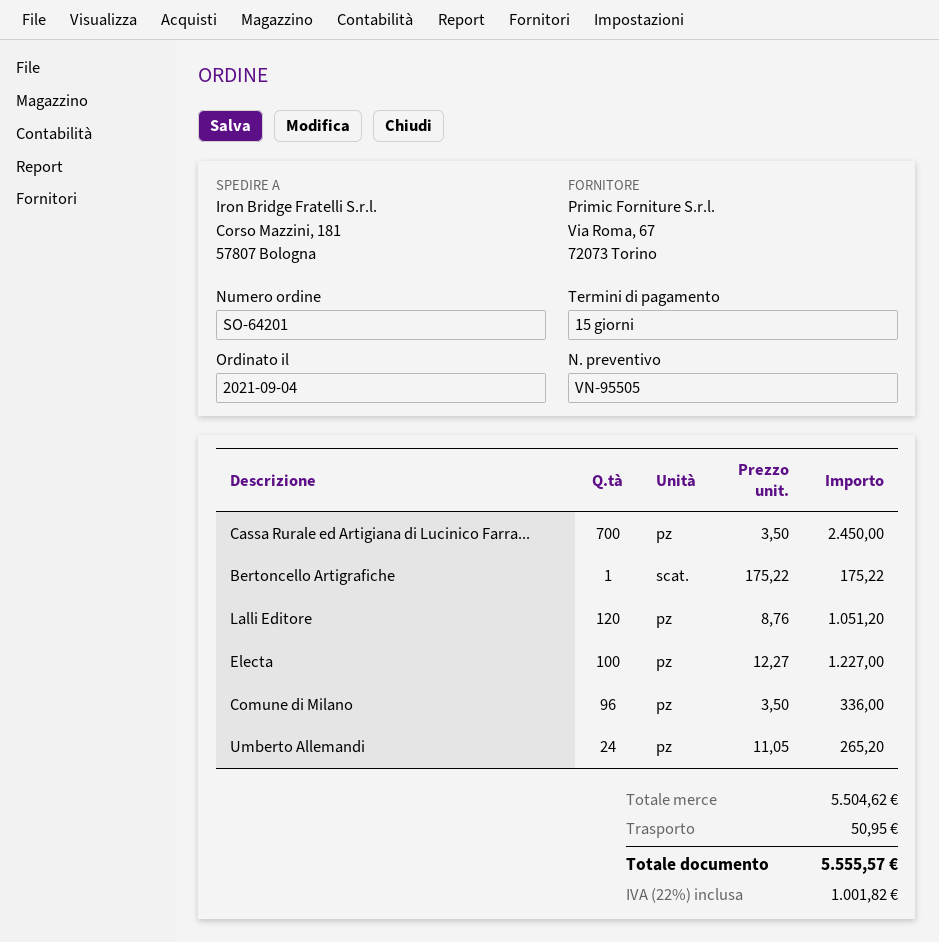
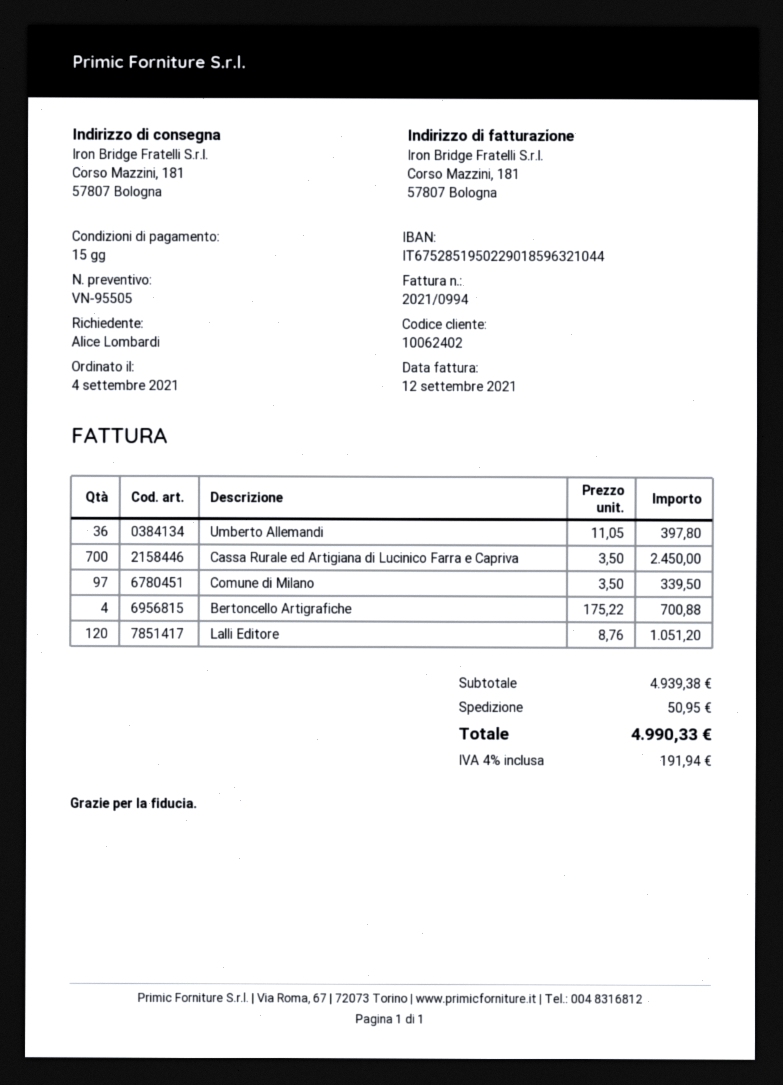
Bertoncello Artigrafiche: 1 x 175.22 = 175.22 -> 4 x 175.22 = 700.88
Electa: 100 x 12.27 = 1227.00 -> none
Comune di Milano: 96 x 3.50 = 336.00 -> 97 x 3.50 = 339.50
Umberto Allemandi: 24 x 11.05 = 265.20 -> 36 x 11.05 = 397.80
subtotal: 5504.62 -> 4939.38
tax: 22% = 1001.82 -> 4% = 191.94
total: 5555.57 -> 4990.33

